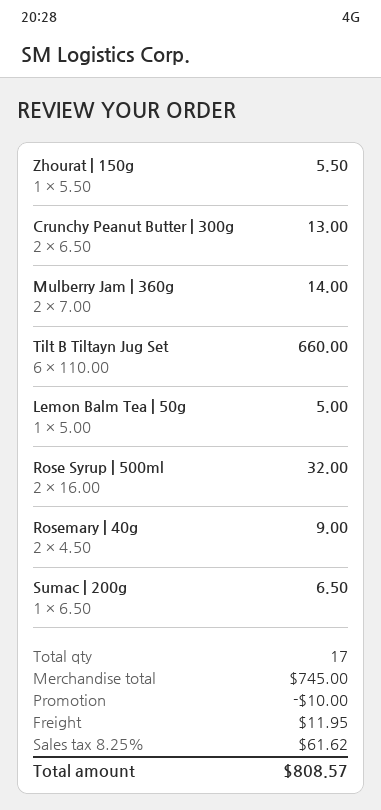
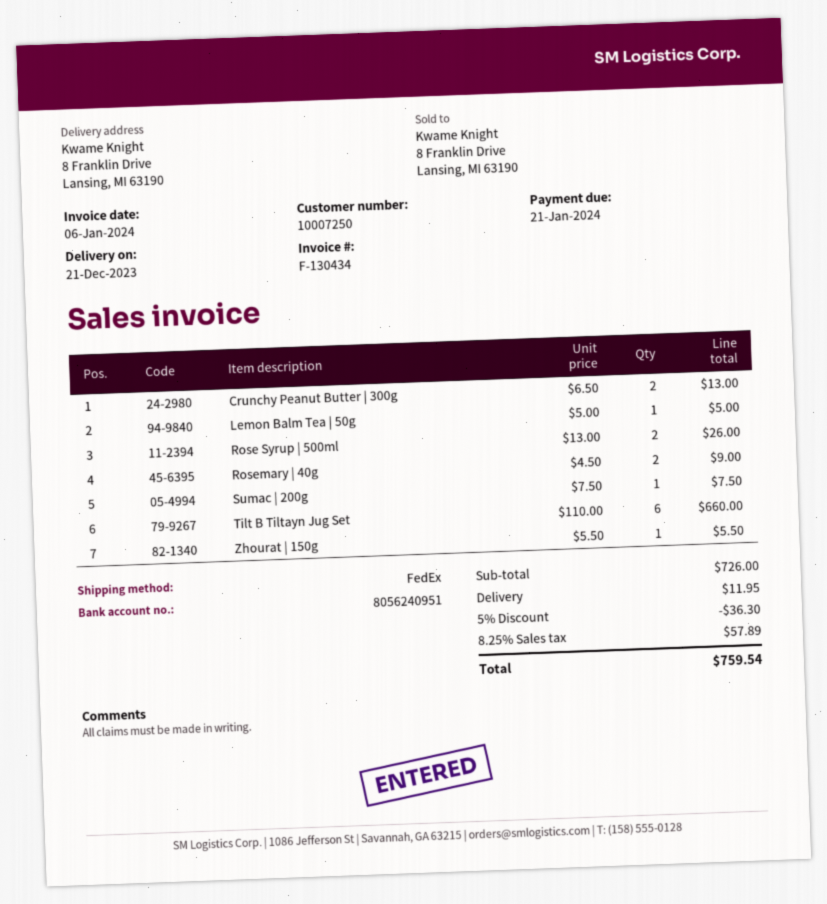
Mulberry Jam | 360g: 2 x 7.00 = 14.00 -> none
Rose Syrup | 500ml: 2 x 16.00 = 32.00 -> 2 x 13.00 = 26.00
Sumac | 200g: 1 x 6.50 = 6.50 -> 1 x 7.50 = 7.50
subtotal: 745.00 -> 726.00
discount: 10.00 -> 36.30
tax: 8.25% = 61.62 -> 8.25% = 57.89
total: 808.57 -> 759.54

